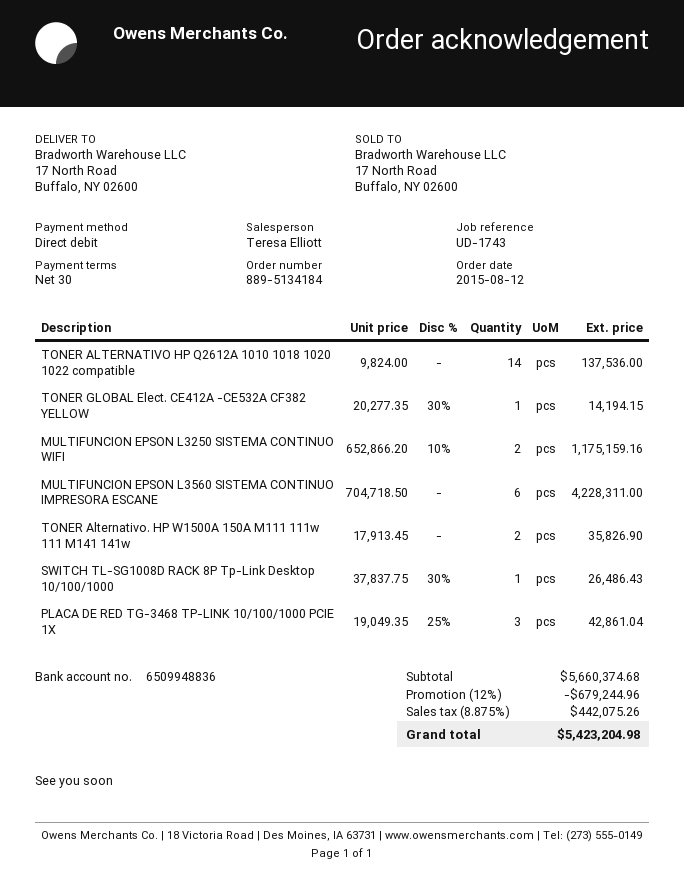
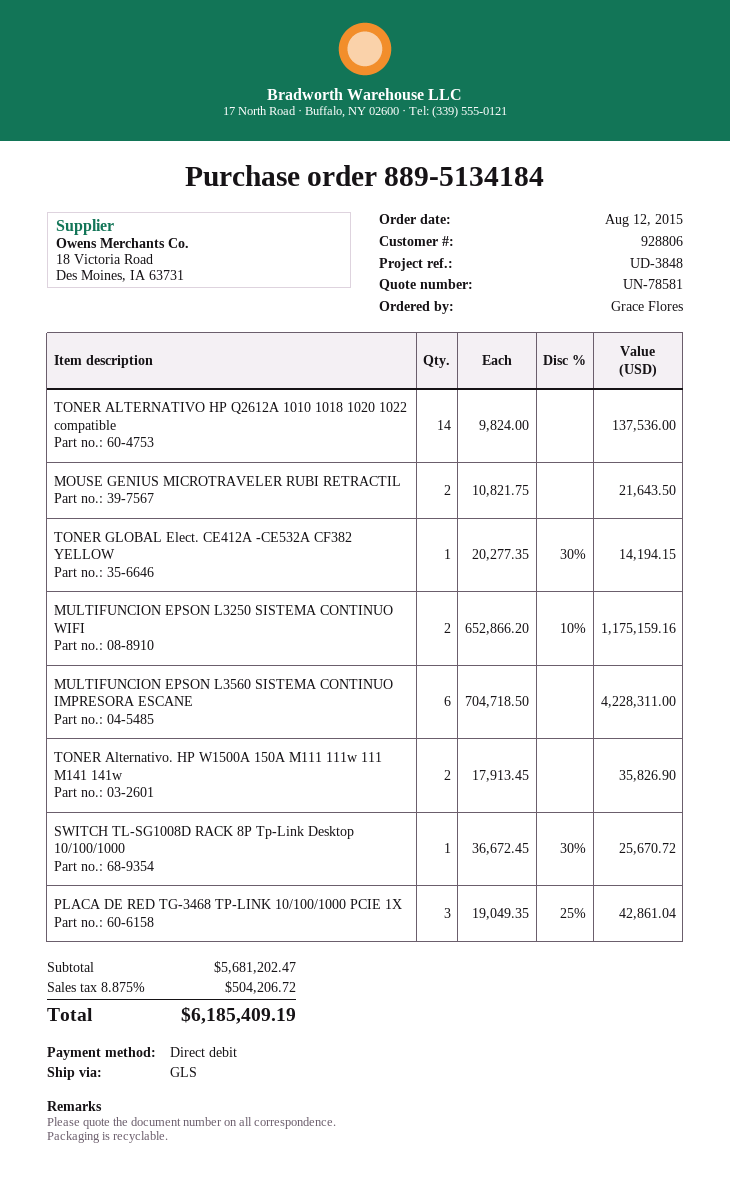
reference: UD-1743 -> UD-3848
SWITCH TL-SG1008D RACK 8P Tp-Link Desktop 10/100/1000: 1 x 37837.75 - 30% = 26486.43 -> 1 x 36672.45 - 30% = 25670.72
MOUSE GENIUS MICROTRAVELER RUBI RETRACTIL: none -> 2 x 10821.75 = 21643.50
subtotal: 5660374.68 -> 5681202.47
discount: 12% = 679244.96 -> none
tax: 8.875% = 442075.26 -> 8.875% = 504206.72
total: 5423204.98 -> 6185409.19

